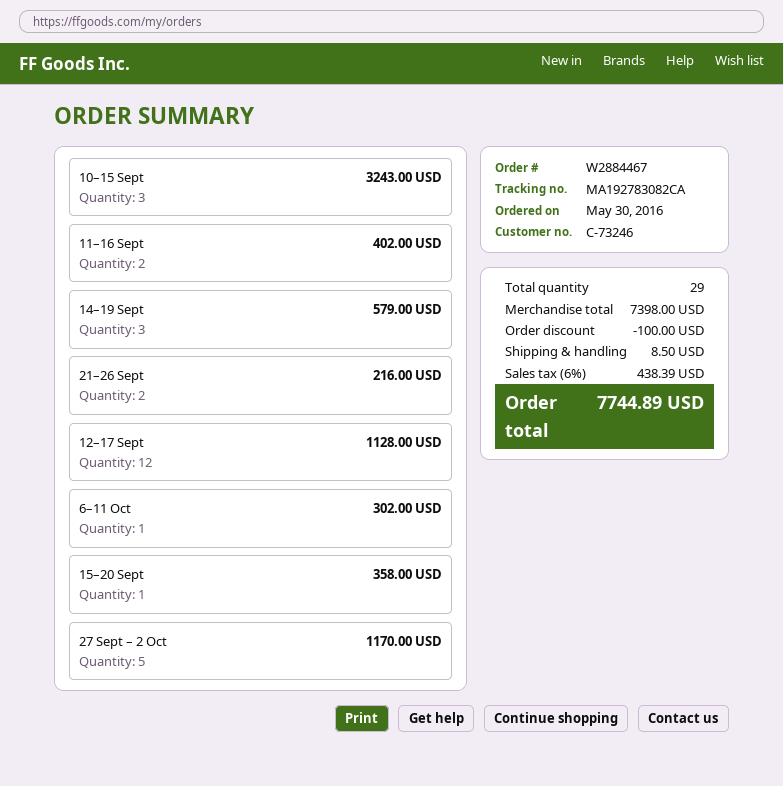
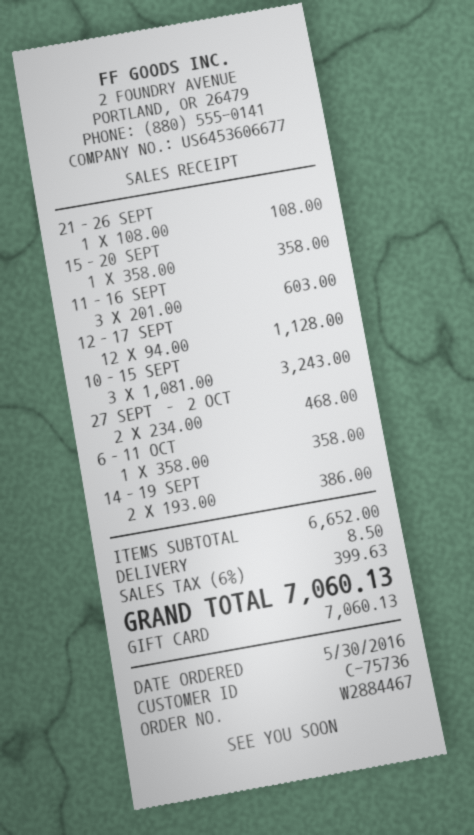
customer number: C-73246 -> C-75736
11–16 Sept: 2 for 402.00 -> 3 for 603.00
14–19 Sept: 3 for 579.00 -> 2 for 386.00
21–26 Sept: 2 for 216.00 -> 1 for 108.00
6–11 Oct: 1 for 302.00 -> 1 for 358.00
27 Sept – 2 Oct: 5 for 1170.00 -> 2 for 468.00
subtotal: 7398.00 -> 6652.00
discount: 100.00 -> none
tax: 6% = 438.39 -> 6% = 399.63
total: 7744.89 -> 7060.13

